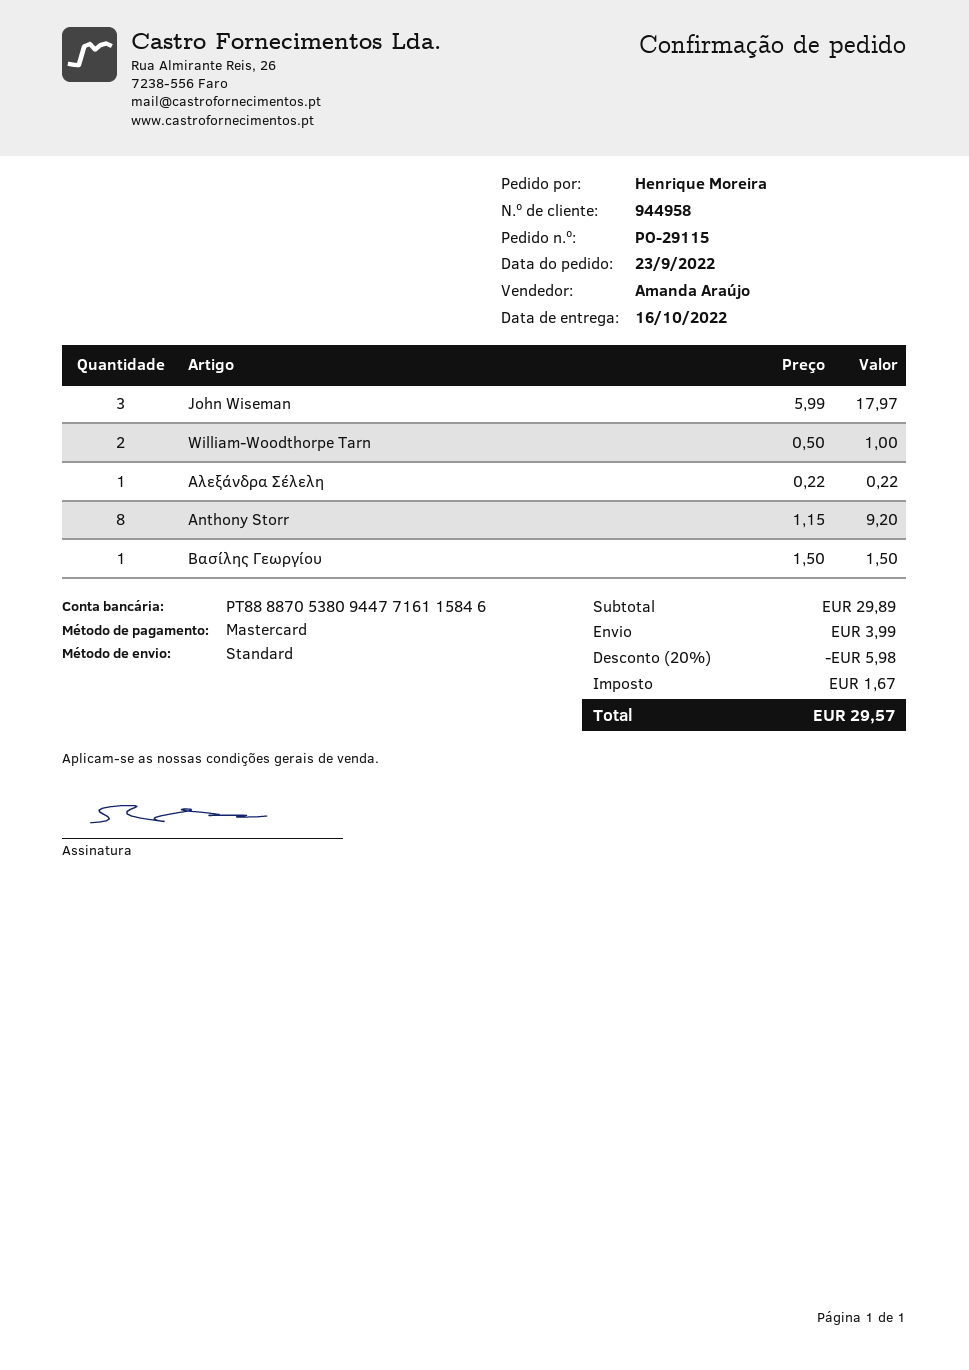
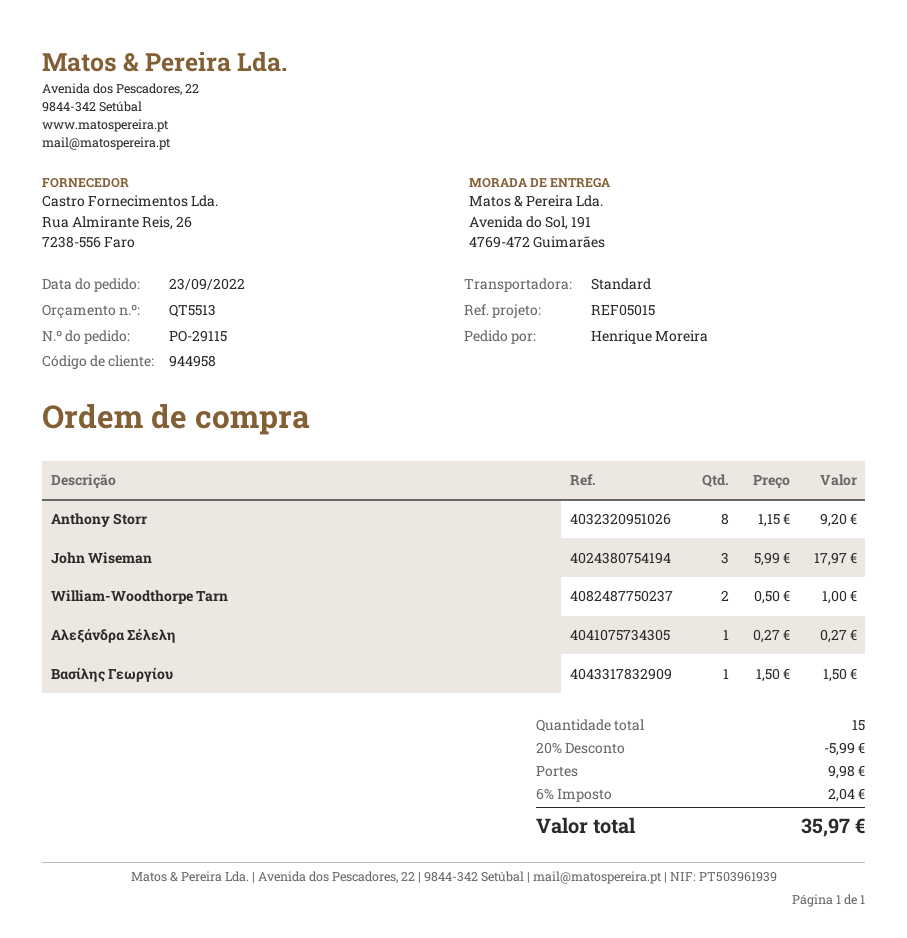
Αλεξάνδρα Σέλελη: 1 x 0.22 = 0.22 -> 1 x 0.27 = 0.27
discount: 20% = 5.98 -> 20% = 5.99
shipping: 3.99 -> 9.98
tax: 1.67 -> 2.04
total: 29.57 -> 35.97

